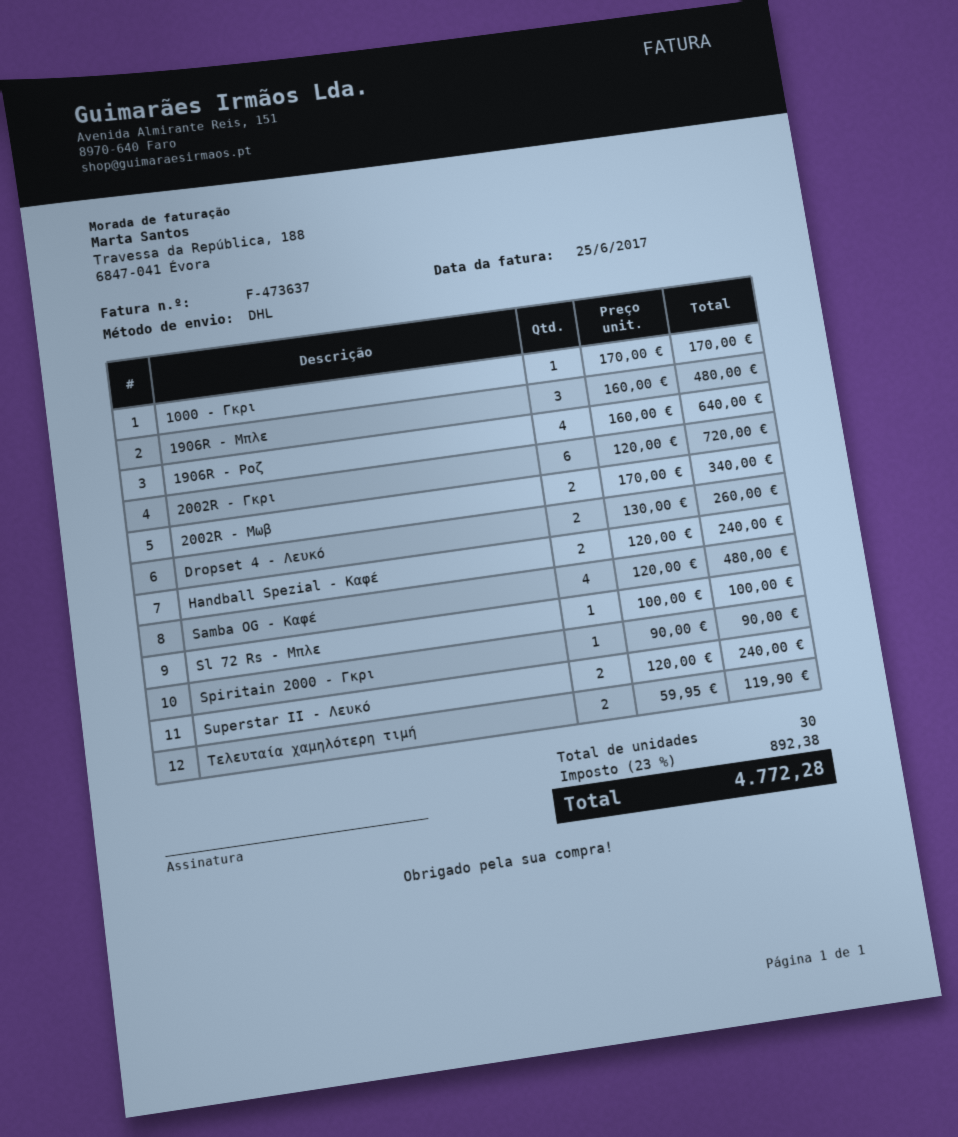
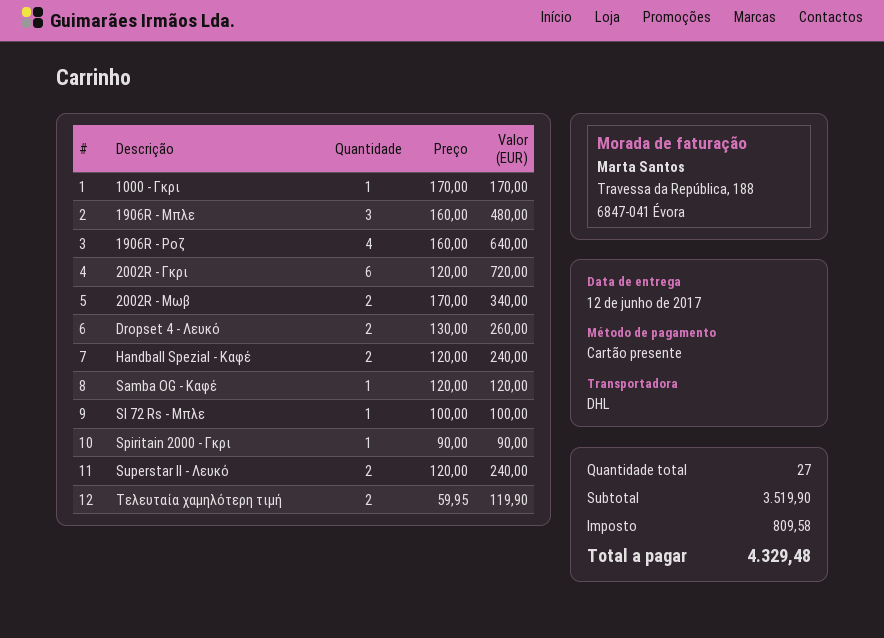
Samba OG - Καφέ: 4 x 120.00 = 480.00 -> 1 x 120.00 = 120.00
total quantity: 30 -> 27
tax: 892.38 -> 809.58
total: 4772.28 -> 4329.48

